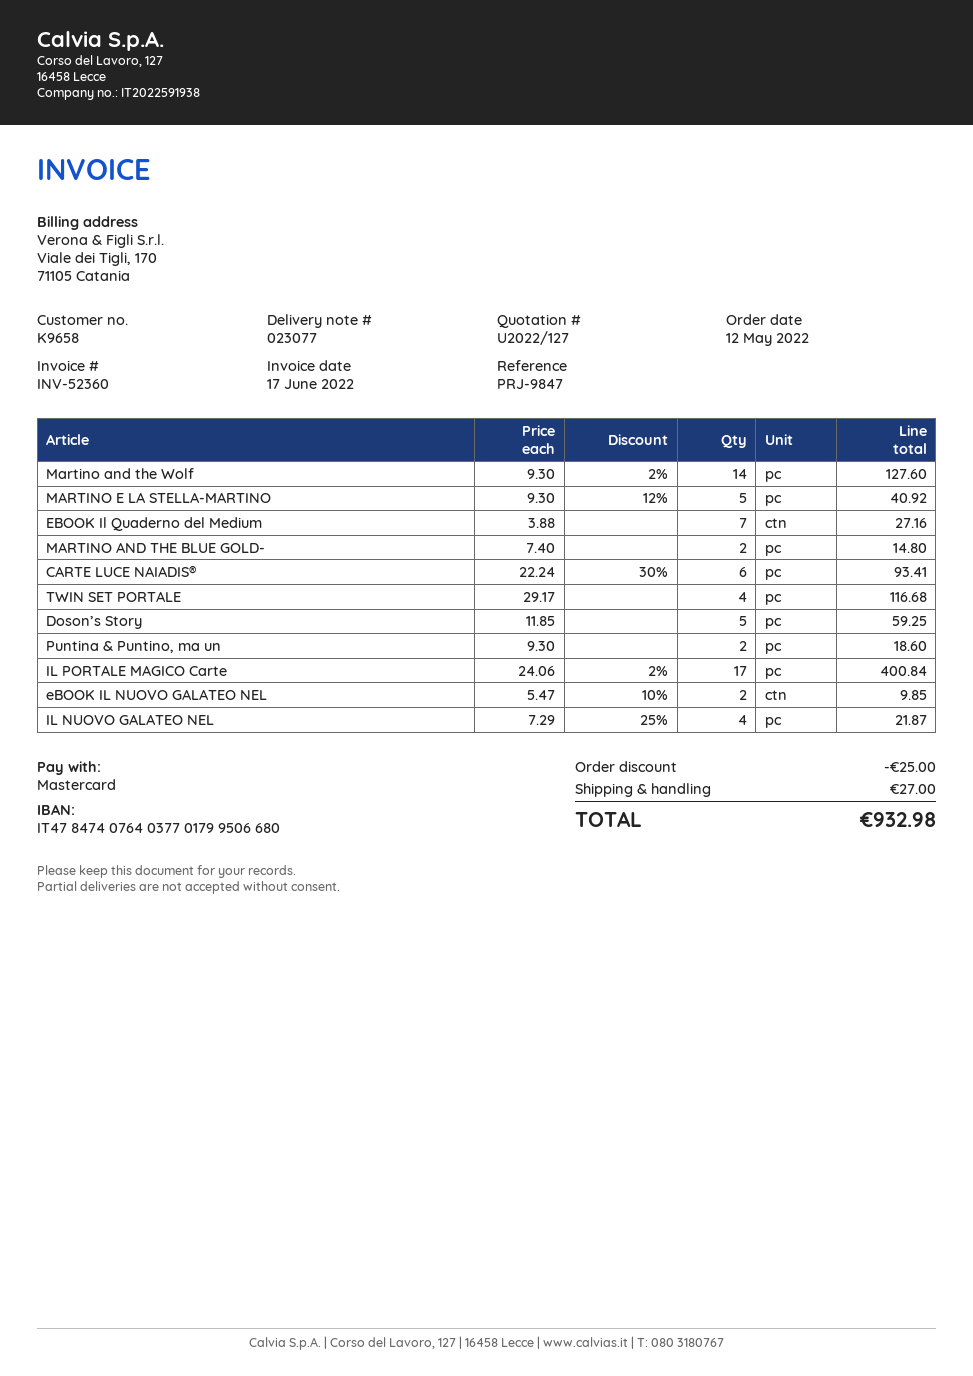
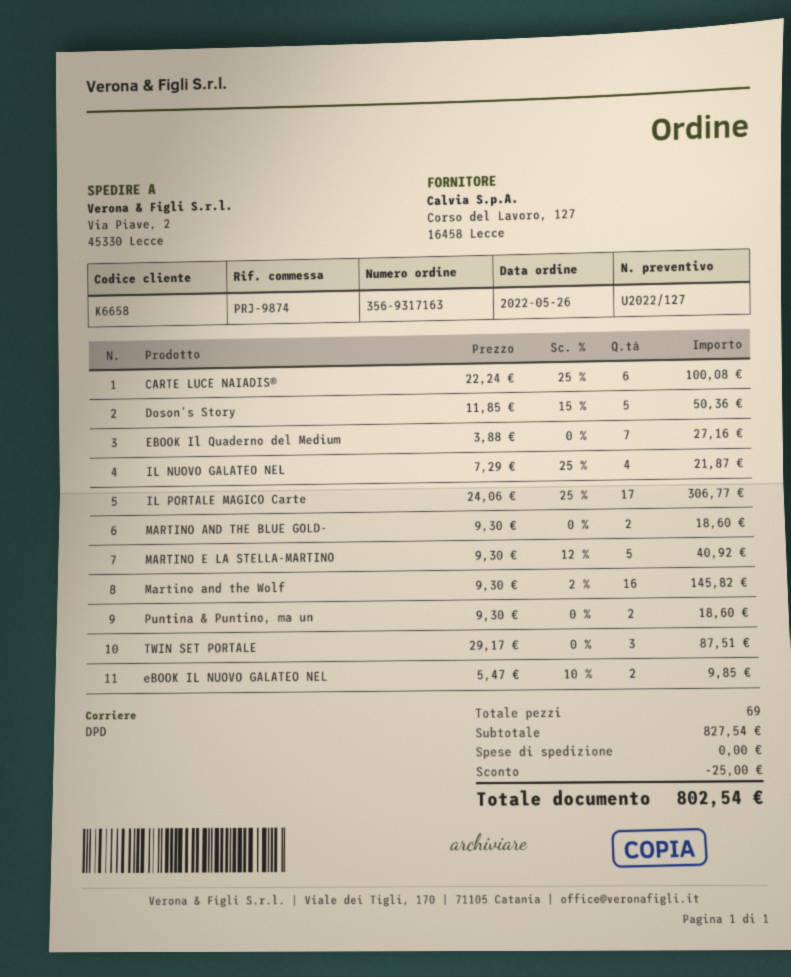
order date: 2022-05-12 -> 2022-05-26
customer number: K9658 -> K6658
reference: PRJ-9847 -> PRJ-9874
Martino and the Wolf: 14 x 9.30 - 2% = 127.60 -> 16 x 9.30 - 2% = 145.82
MARTINO AND THE BLUE GOLD-: 2 x 7.40 = 14.80 -> 2 x 9.30 = 18.60
CARTE LUCE NAIADIS®: 6 x 22.24 - 30% = 93.41 -> 6 x 22.24 - 25% = 100.08
TWIN SET PORTALE: 4 x 29.17 = 116.68 -> 3 x 29.17 = 87.51
Doson’s Story: 5 x 11.85 = 59.25 -> 5 x 11.85 - 15% = 50.36
IL PORTALE MAGICO Carte: 17 x 24.06 - 2% = 400.84 -> 17 x 24.06 - 25% = 306.77
shipping: 27.00 -> 0.00
total: 932.98 -> 802.54

